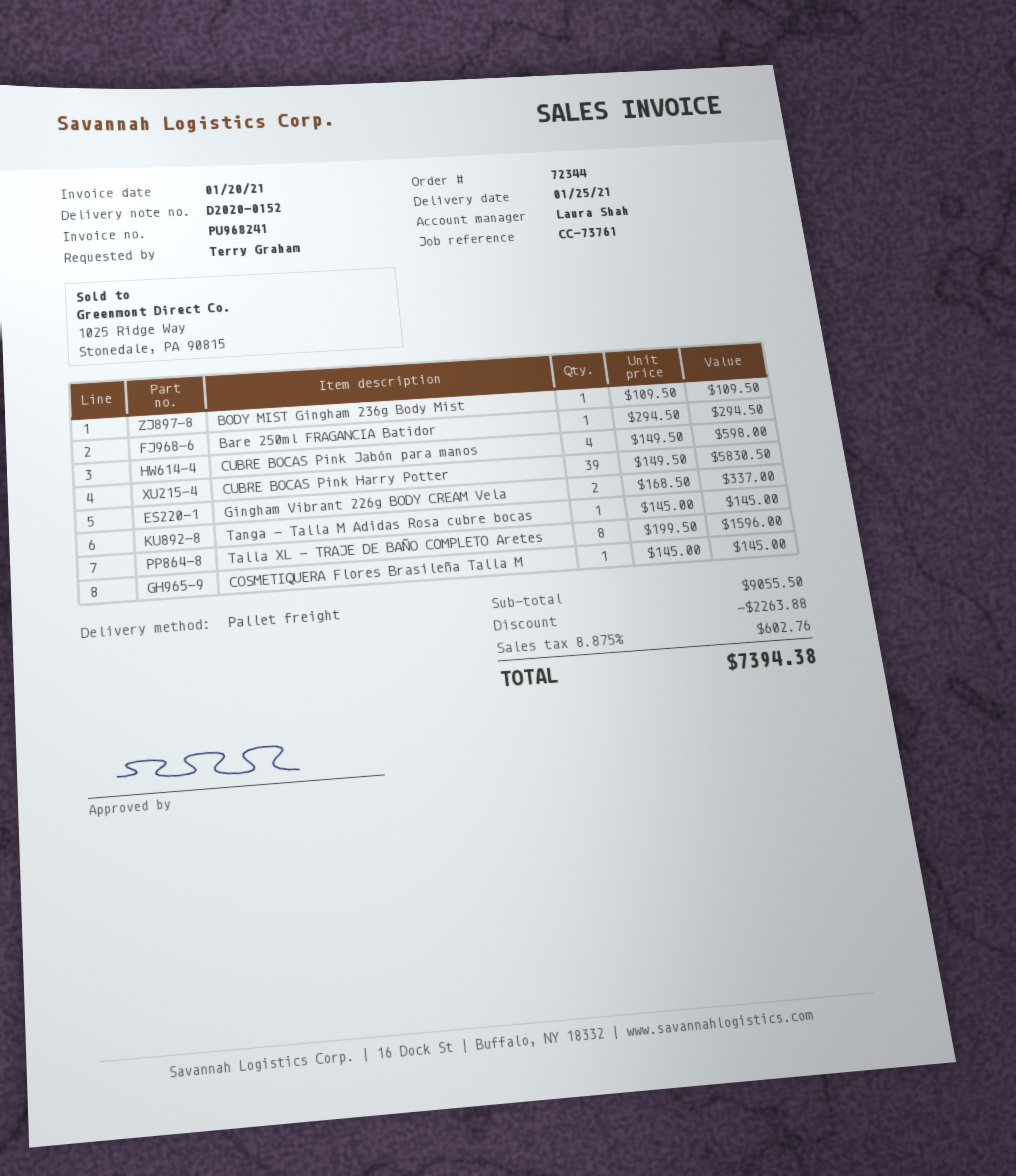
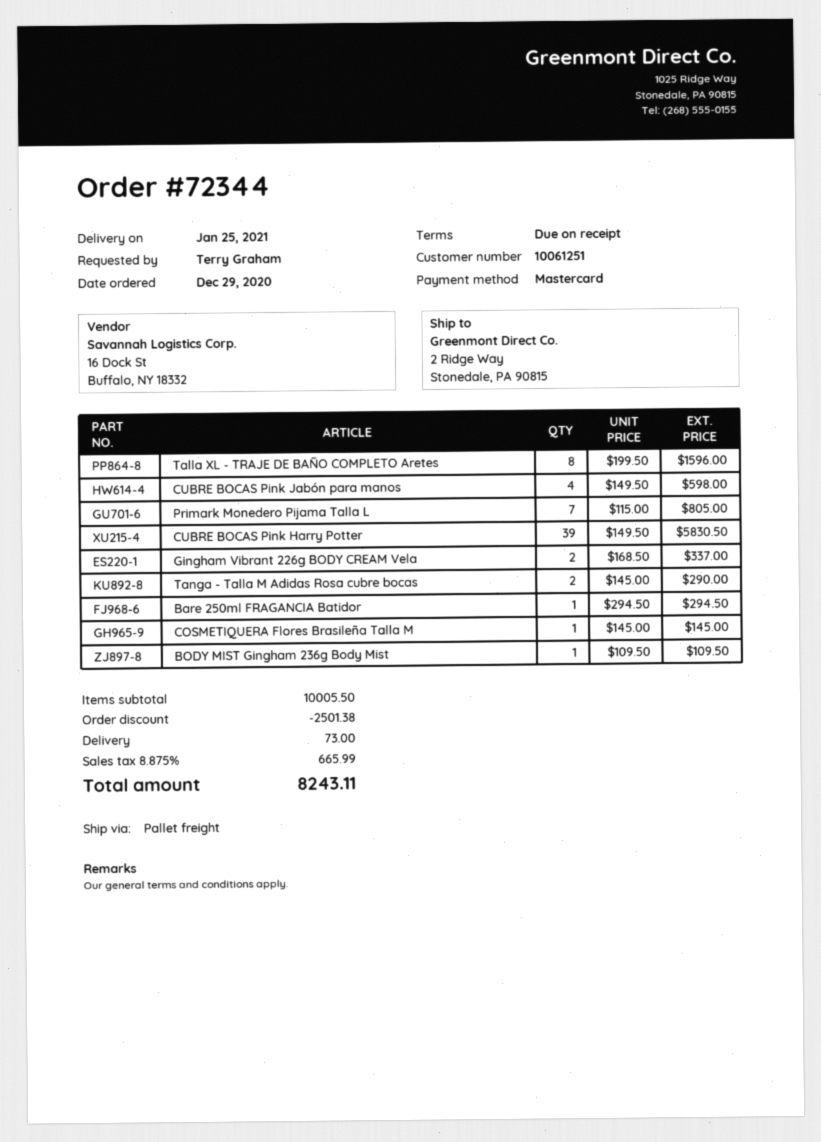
Tanga - Talla M Adidas Rosa cubre bocas: 1 x 145.00 = 145.00 -> 2 x 145.00 = 290.00
Primark Monedero Pijama Talla L: none -> 7 x 115.00 = 805.00
subtotal: 9055.50 -> 10005.50
discount: 2263.88 -> 2501.38
shipping: none -> 73.00
tax: 8.875% = 602.76 -> 8.875% = 665.99
total: 7394.38 -> 8243.11

